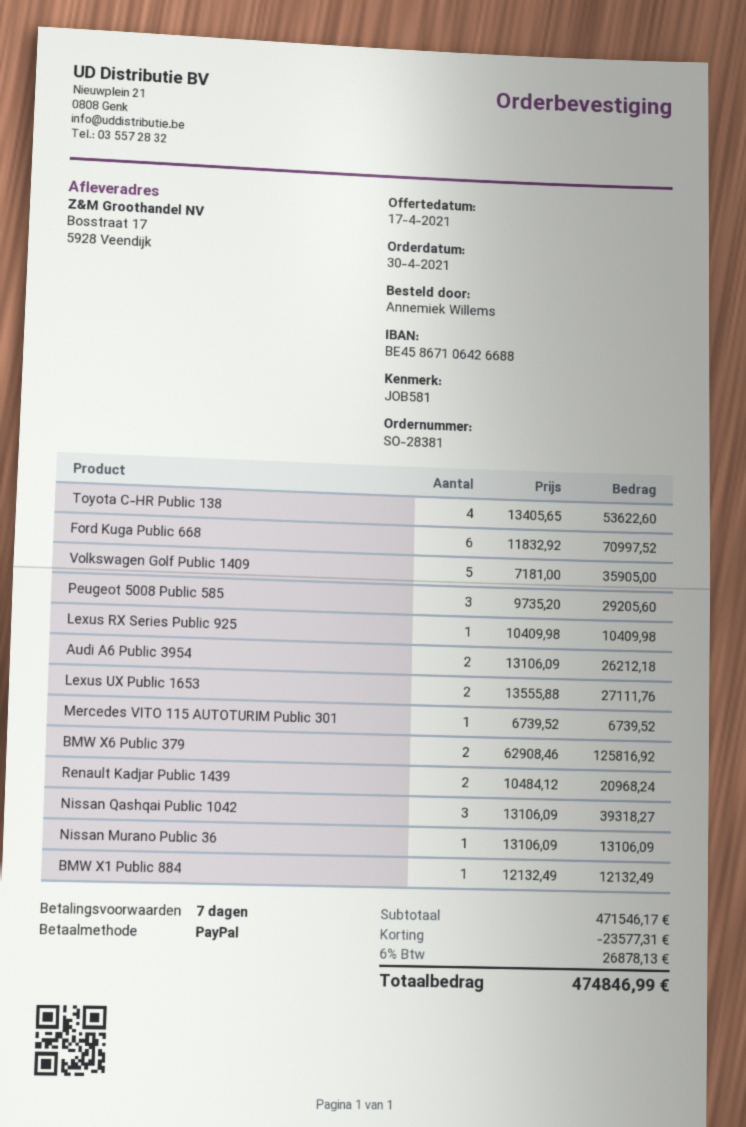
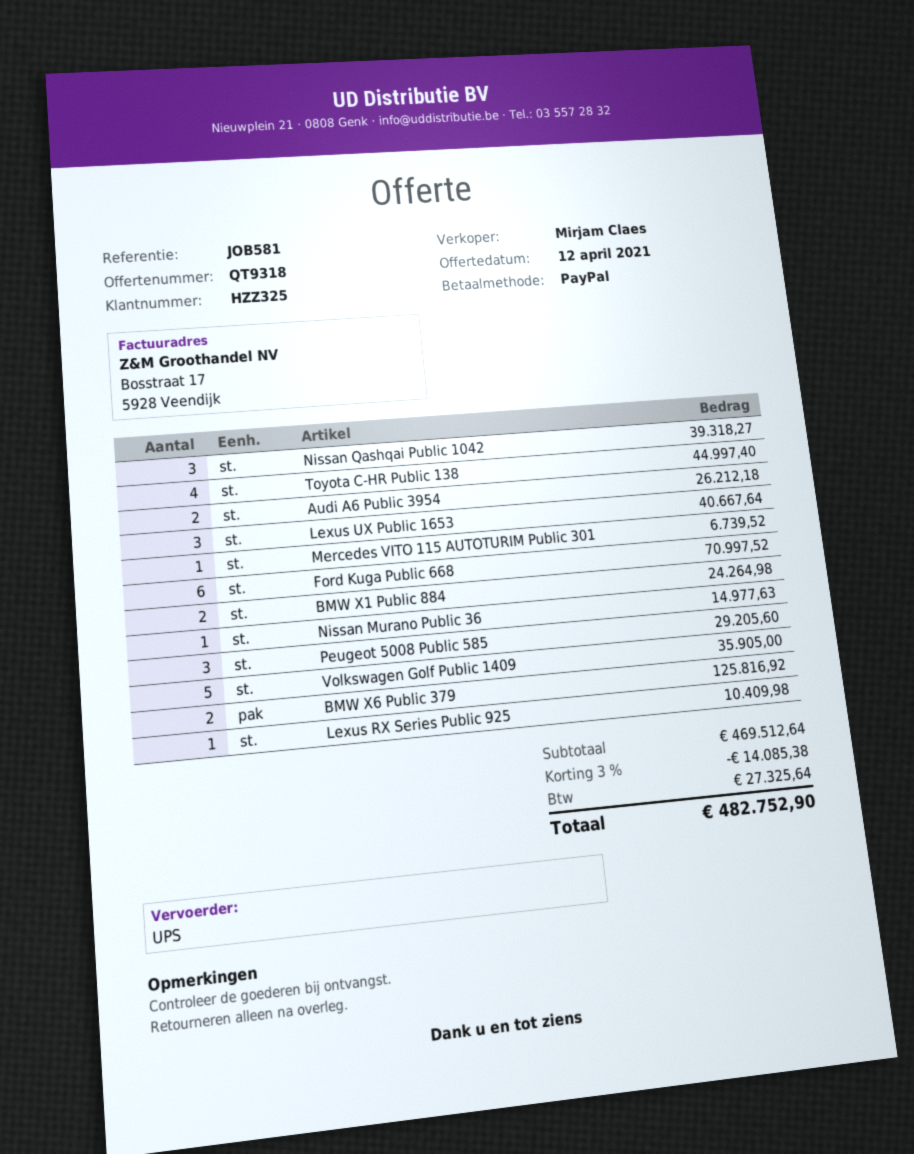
quote date: 2021-04-17 -> 2021-04-12
Toyota C-HR Public 138: 4 for 53622.60 -> 4 for 44997.40
Lexus UX Public 1653: 2 for 27111.76 -> 3 for 40667.64
Renault Kadjar Public 1439: 2 for 20968.24 -> none
Nissan Murano Public 36: 1 for 13106.09 -> 1 for 14977.63
BMW X1 Public 884: 1 for 12132.49 -> 2 for 24264.98
subtotal: 471546.17 -> 469512.64
discount: 23577.31 -> 14085.38
tax: 26878.13 -> 27325.64
total: 474846.99 -> 482752.90

